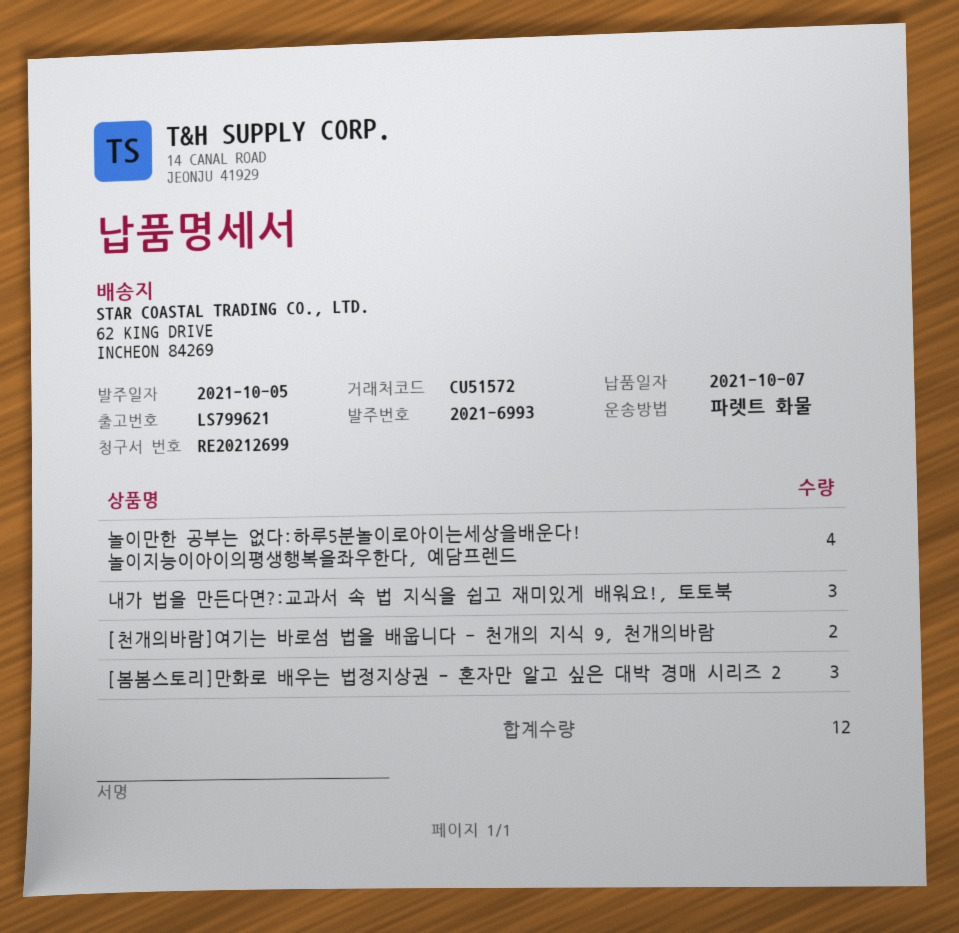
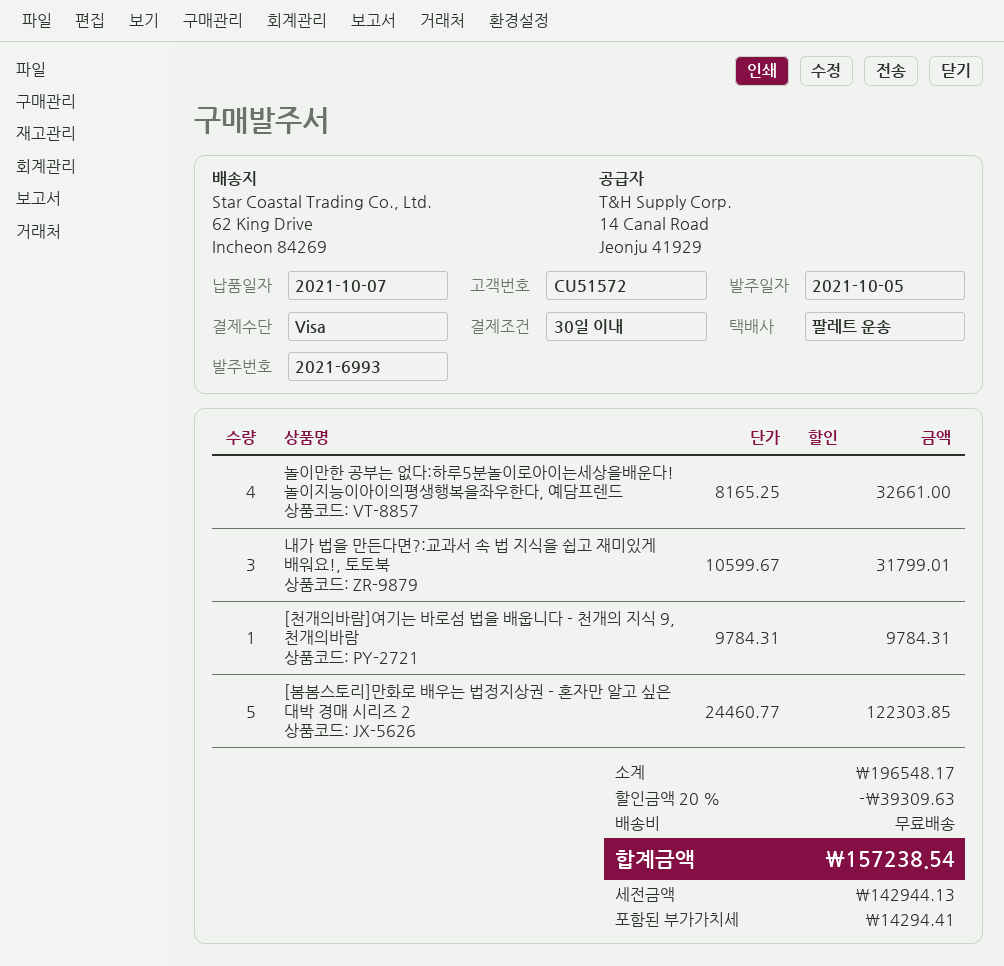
[천개의바람]여기는 바로섬 법을 배웁니다 - 천개의 지식 9, 천개의바람: 2 -> 1
[봄봄스토리]만화로 배우는 법정지상권 - 혼자만 알고 싶은 대박 경매 시리즈 2: 3 -> 5

